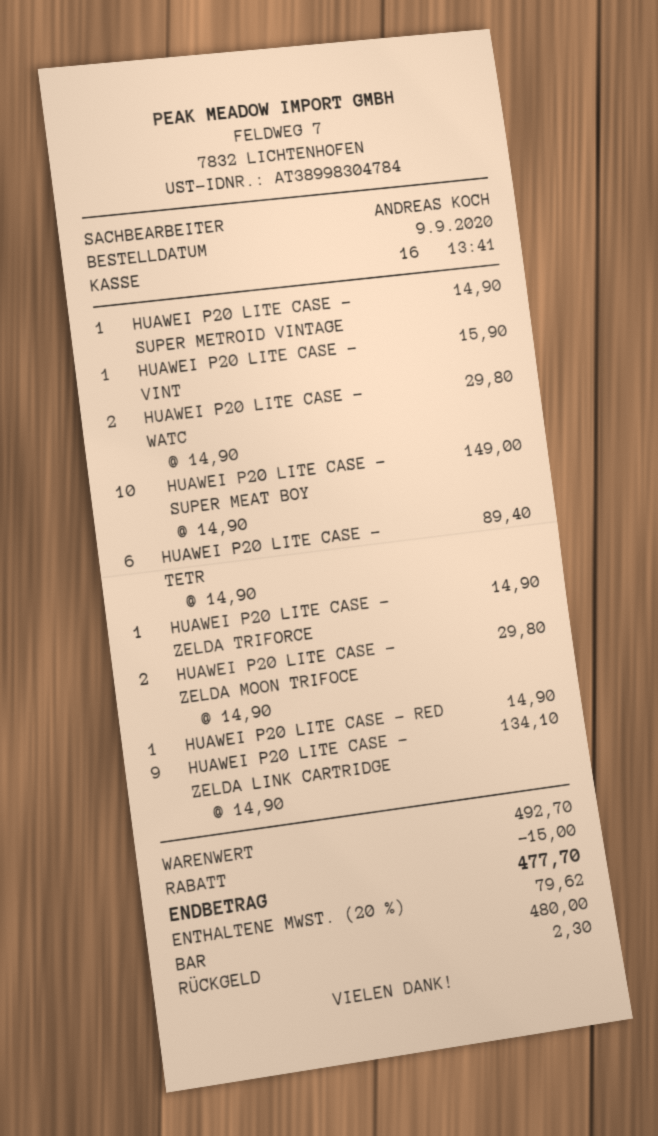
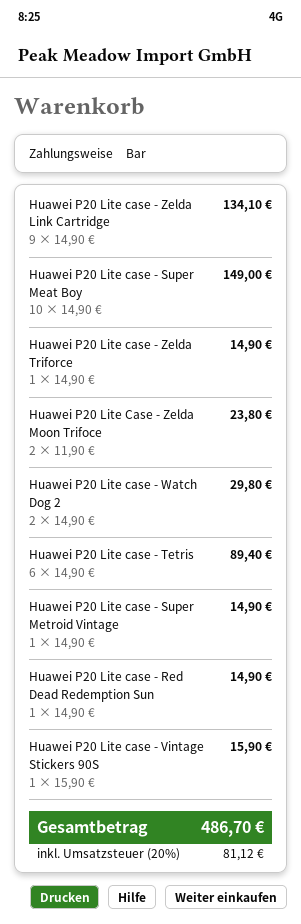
HUAWEI P20 LITE CASE - ZELDA MOON TRIFOCE: 2 x 14.90 = 29.80 -> 2 x 11.90 = 23.80
discount: 15.00 -> none
tax: 20% = 79.62 -> 20% = 81.12
total: 477.70 -> 486.70

